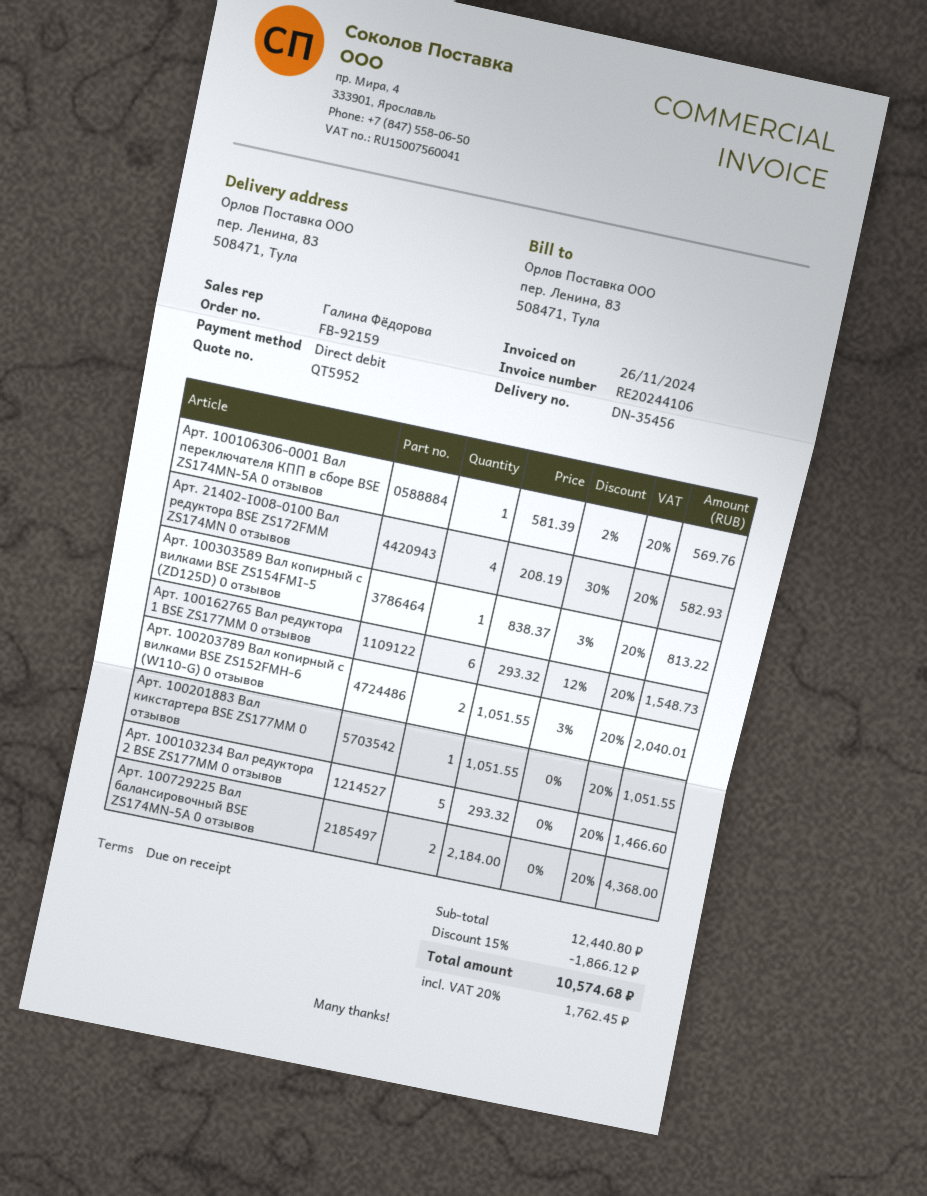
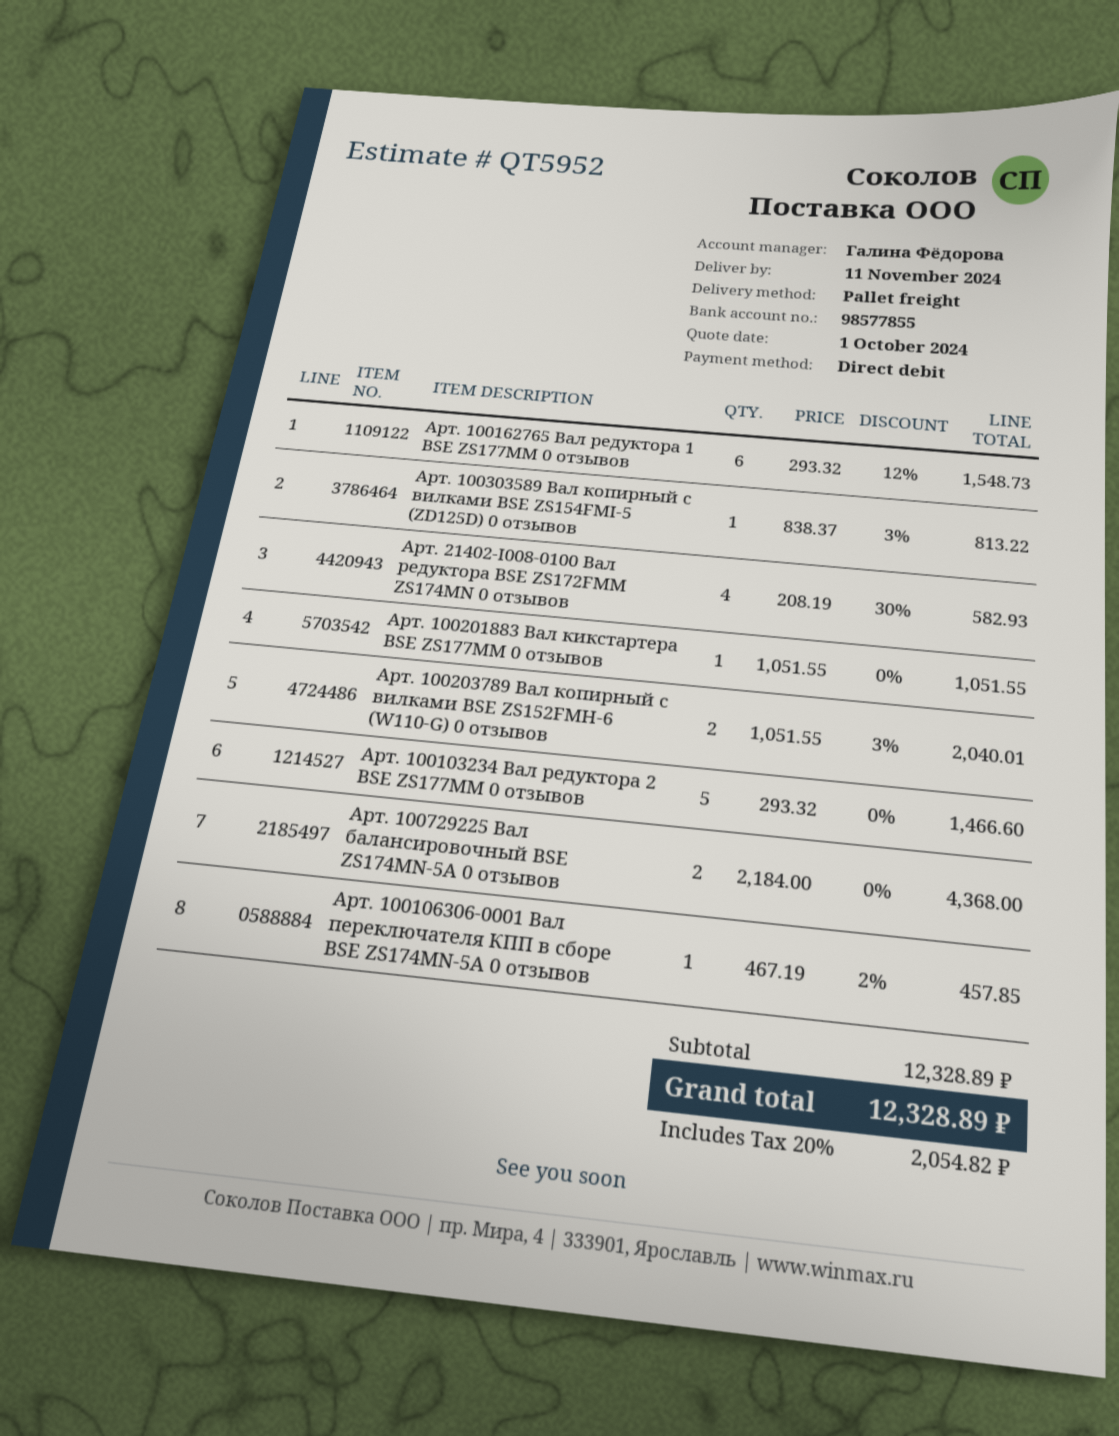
Арт. 100106306-0001 Вал переключателя КПП в сборе BSE ZS174MN-5A 0 отзывов: 1 x 581.39 - 2% = 569.76 -> 1 x 467.19 - 2% = 457.85
subtotal: 12440.80 -> 12328.89
discount: 15% = 1866.12 -> none
tax: 20% = 1762.45 -> 20% = 2054.82
total: 10574.68 -> 12328.89

